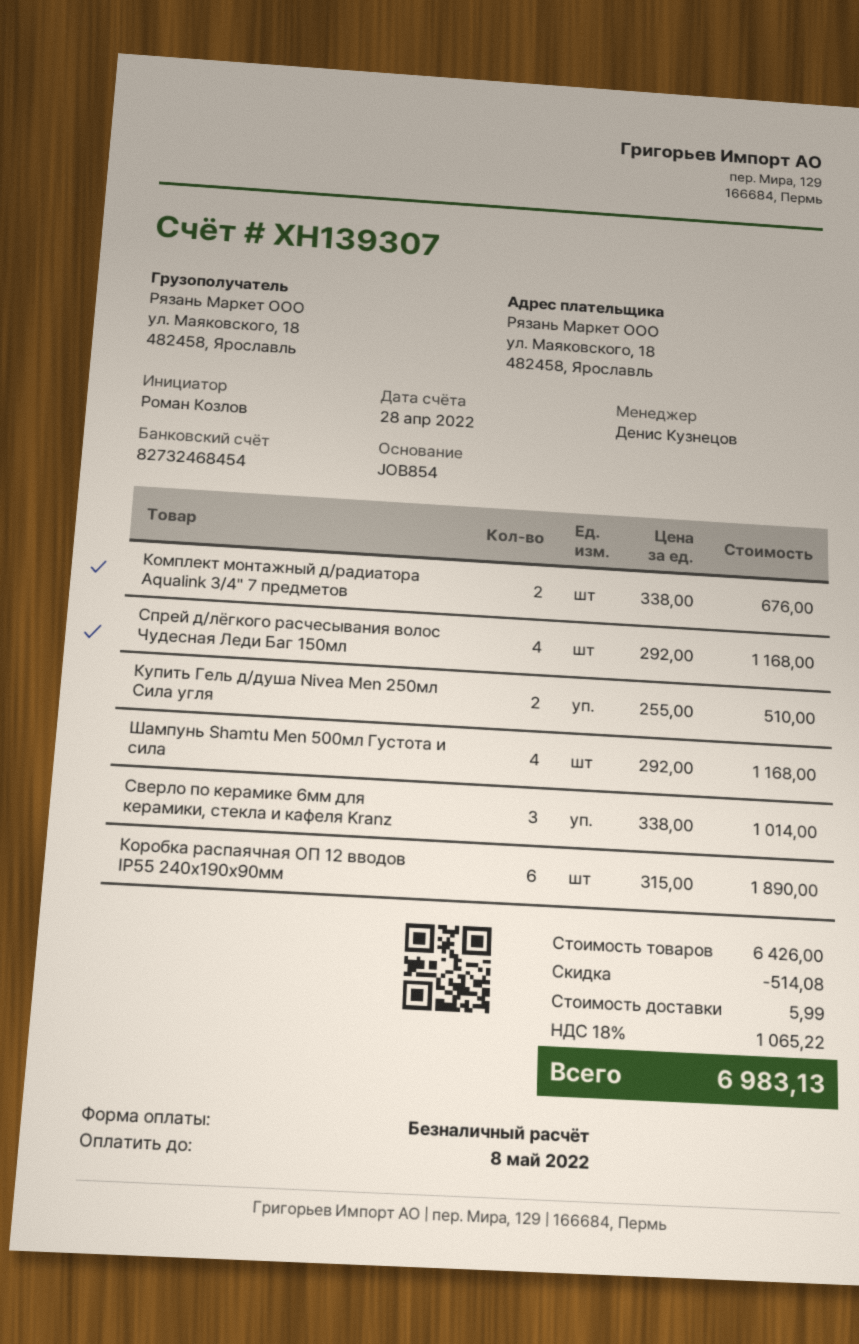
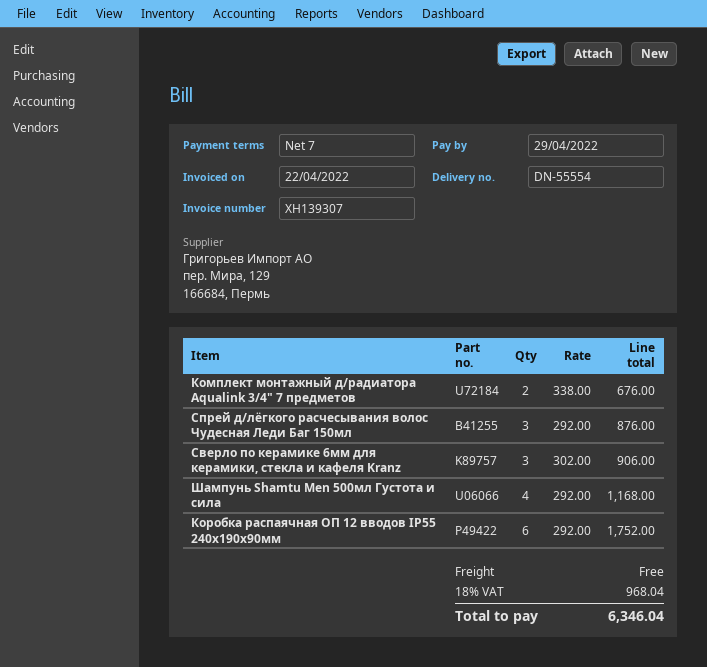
invoice date: 2022-04-28 -> 2022-04-22
due date: 2022-05-08 -> 2022-04-29
Спрей д/лёгкого расчесывания волос Чудесная Леди Баг 150мл: 4 x 292.00 = 1168.00 -> 3 x 292.00 = 876.00
Купить Гель д/душа Nivea Men 250мл Сила угля: 2 x 255.00 = 510.00 -> none
Сверло по керамике 6мм для керамики, стекла и кафеля Kranz: 3 x 338.00 = 1014.00 -> 3 x 302.00 = 906.00
Коробка распаячная ОП 12 вводов IP55 240х190х90мм: 6 x 315.00 = 1890.00 -> 6 x 292.00 = 1752.00
discount: 514.08 -> none
shipping: 5.99 -> 0.00
tax: 18% = 1065.22 -> 18% = 968.04
total: 6983.13 -> 6346.04

